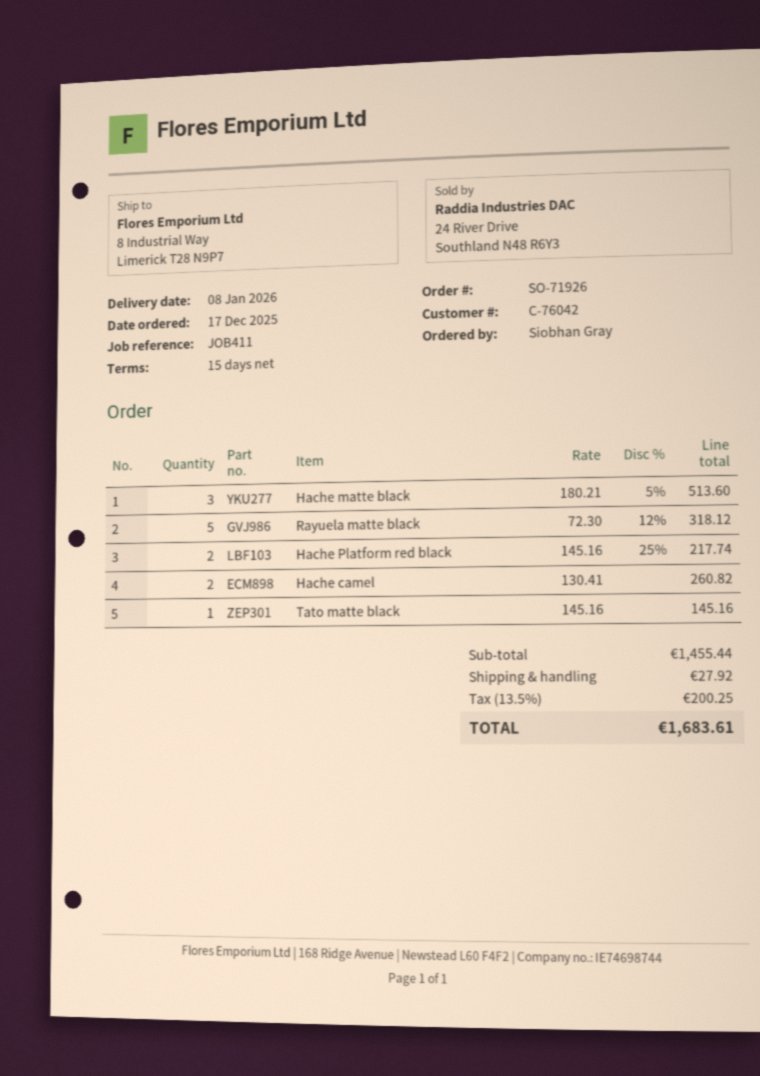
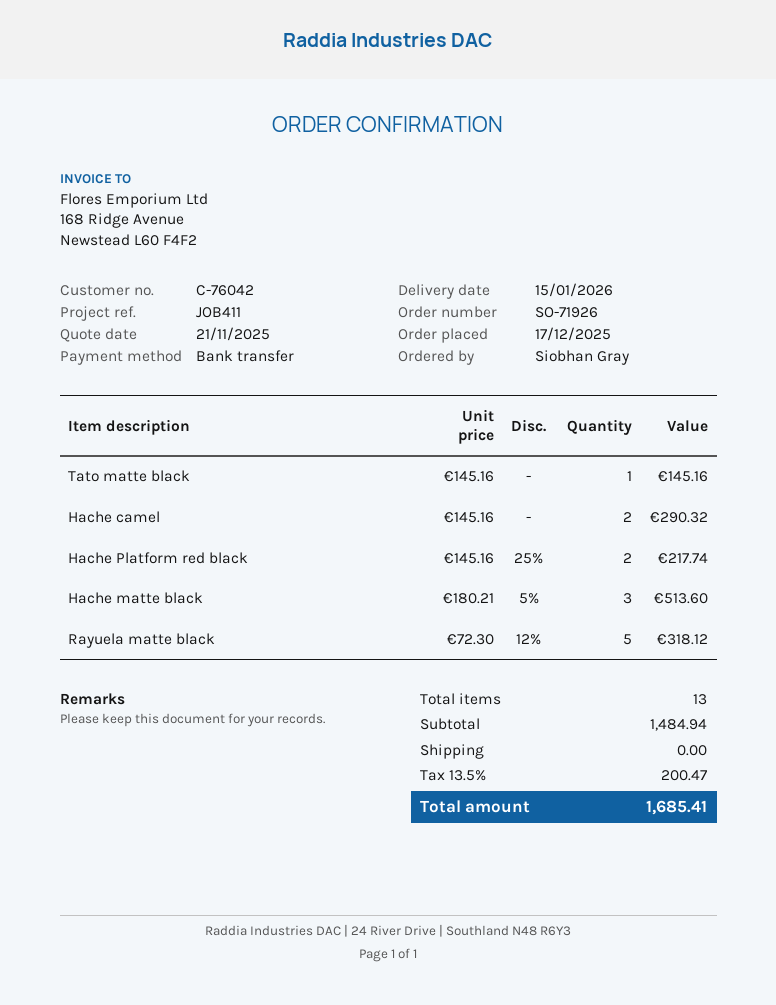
delivery date: 2026-01-08 -> 2026-01-15
Hache camel: 2 x 130.41 = 260.82 -> 2 x 145.16 = 290.32
subtotal: 1455.44 -> 1484.94
shipping: 27.92 -> 0.00
tax: 13.5% = 200.25 -> 13.5% = 200.47
total: 1683.61 -> 1685.41

